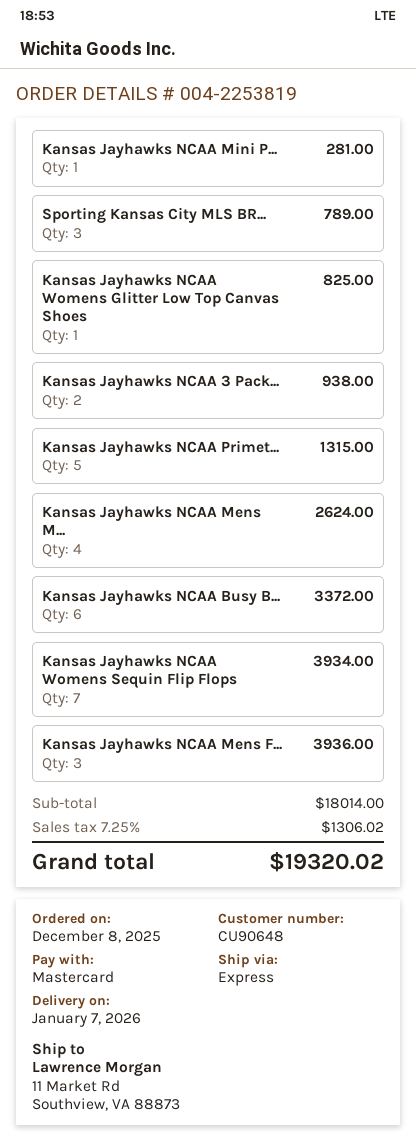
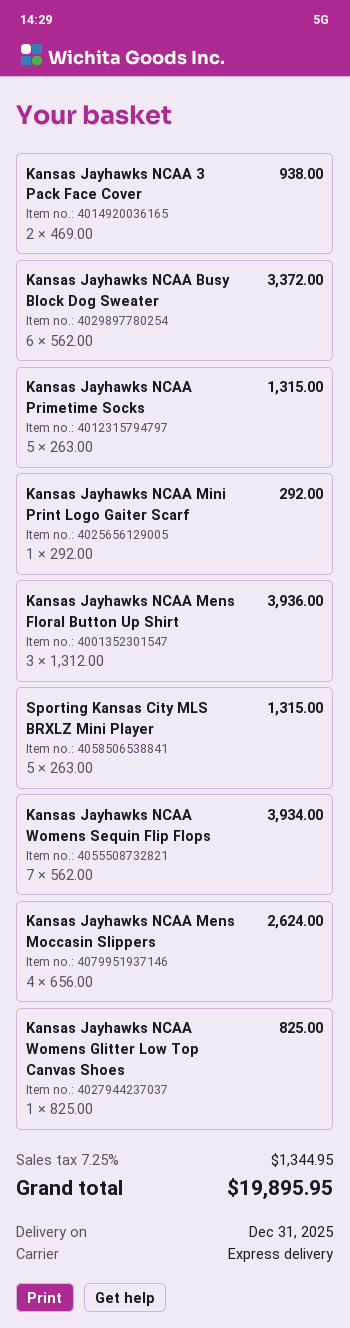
delivery date: 2026-01-07 -> 2025-12-31
Kansas Jayhawks NCAA Mini P...: 1 for 281.00 -> 1 for 292.00
Sporting Kansas City MLS BR...: 3 for 789.00 -> 5 for 1315.00
tax: 7.25% = 1306.02 -> 7.25% = 1344.95
total: 19320.02 -> 19895.95

